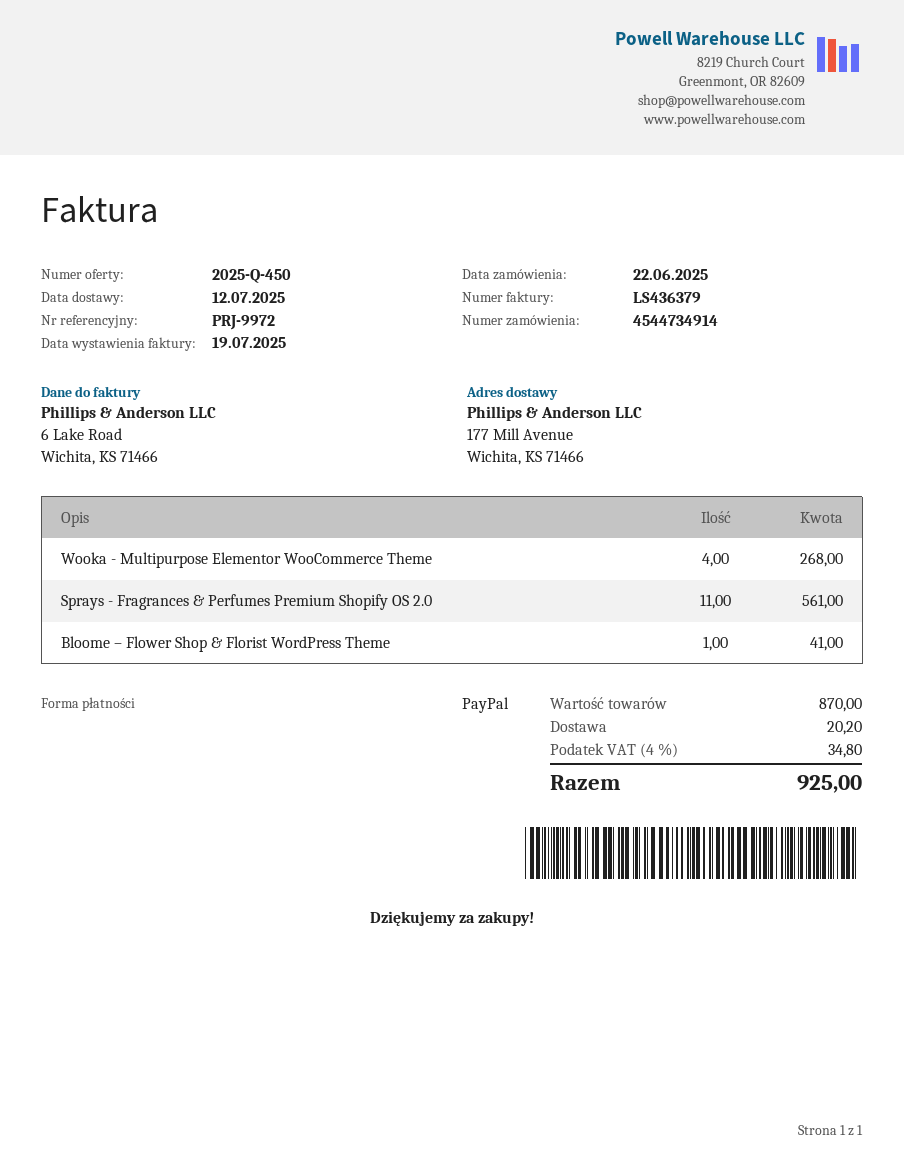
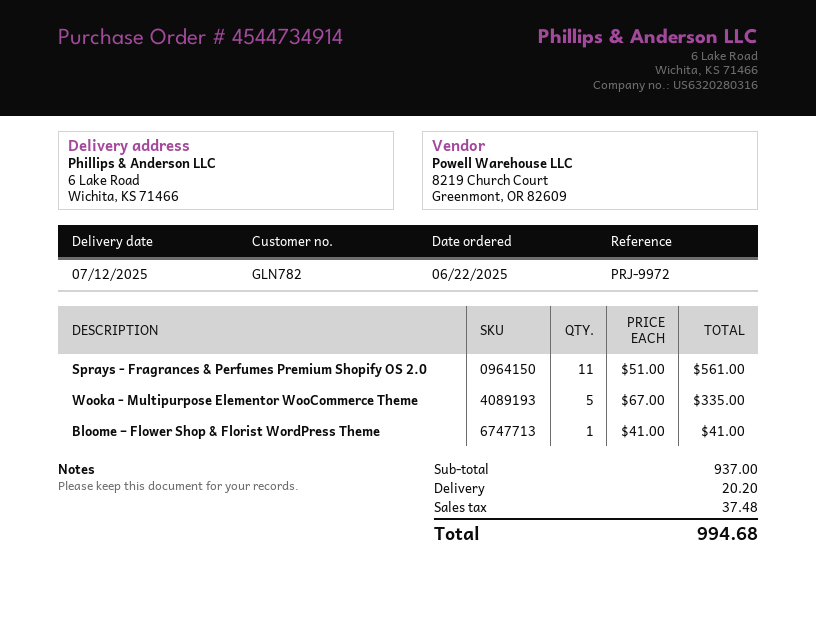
ship to: 177 Mill Avenue, Wichita, KS 71466 -> 6 Lake Road, Wichita, KS 71466
Wooka - Multipurpose Elementor WooCommerce Theme: 4 for 268.00 -> 5 for 335.00
subtotal: 870.00 -> 937.00
tax: 34.80 -> 37.48
total: 925.00 -> 994.68

